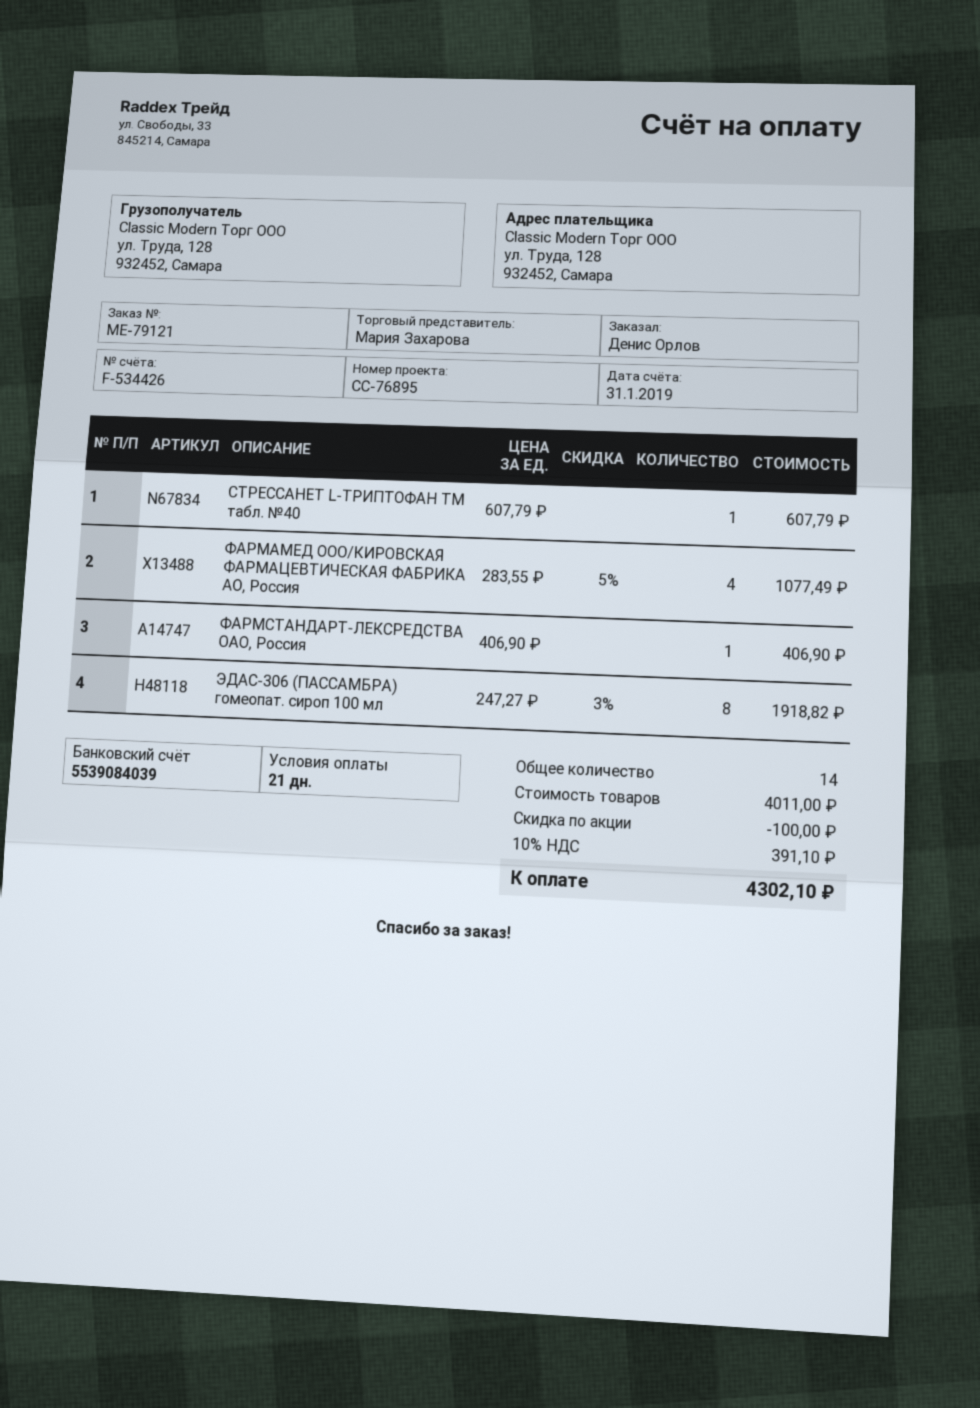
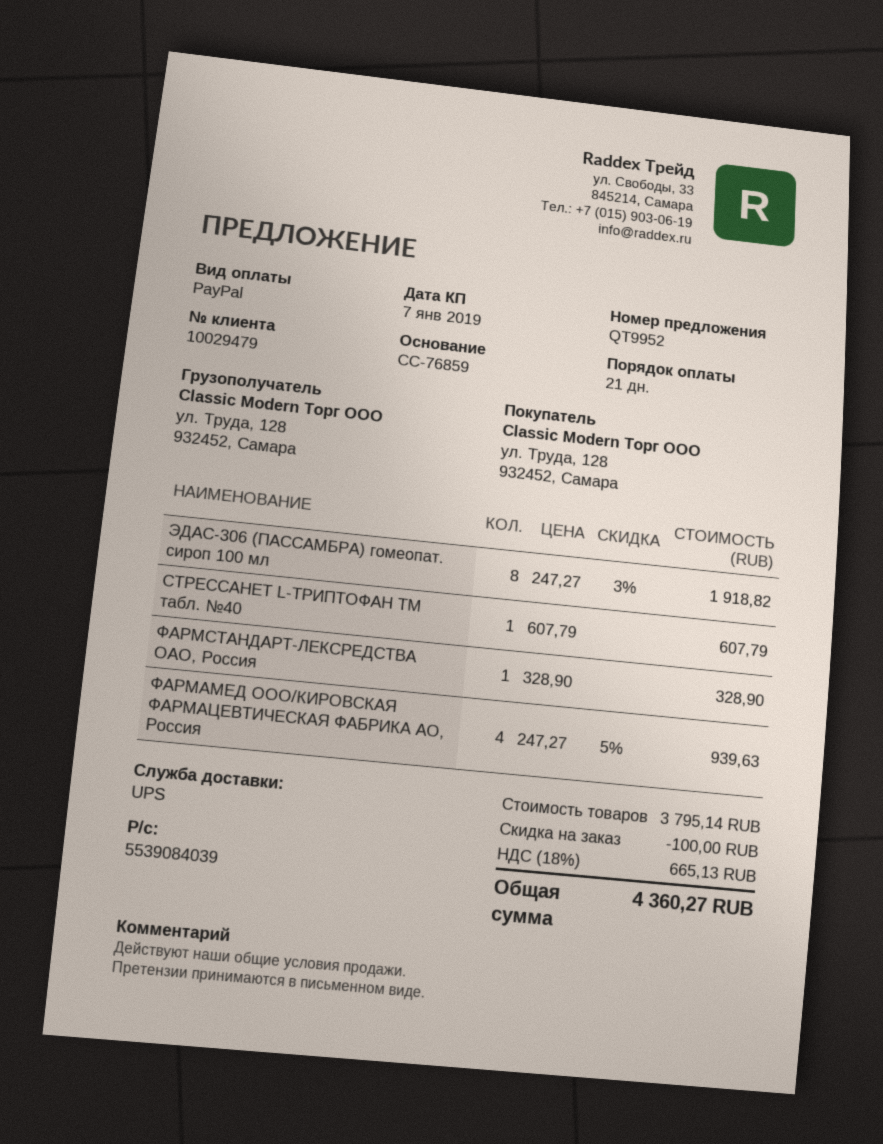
reference: CC-76895 -> CC-76859
ФАРМАМЕД ООО/КИРОВСКАЯ ФАРМАЦЕВТИЧЕСКАЯ ФАБРИКА АО, Россия: 4 x 283.55 - 5% = 1077.49 -> 4 x 247.27 - 5% = 939.63
ФАРМСТАНДАРТ-ЛЕКСРЕДСТВА ОАО, Россия: 1 x 406.90 = 406.90 -> 1 x 328.90 = 328.90
subtotal: 4011.00 -> 3795.14
tax: 10% = 391.10 -> 18% = 665.13
total: 4302.10 -> 4360.27

